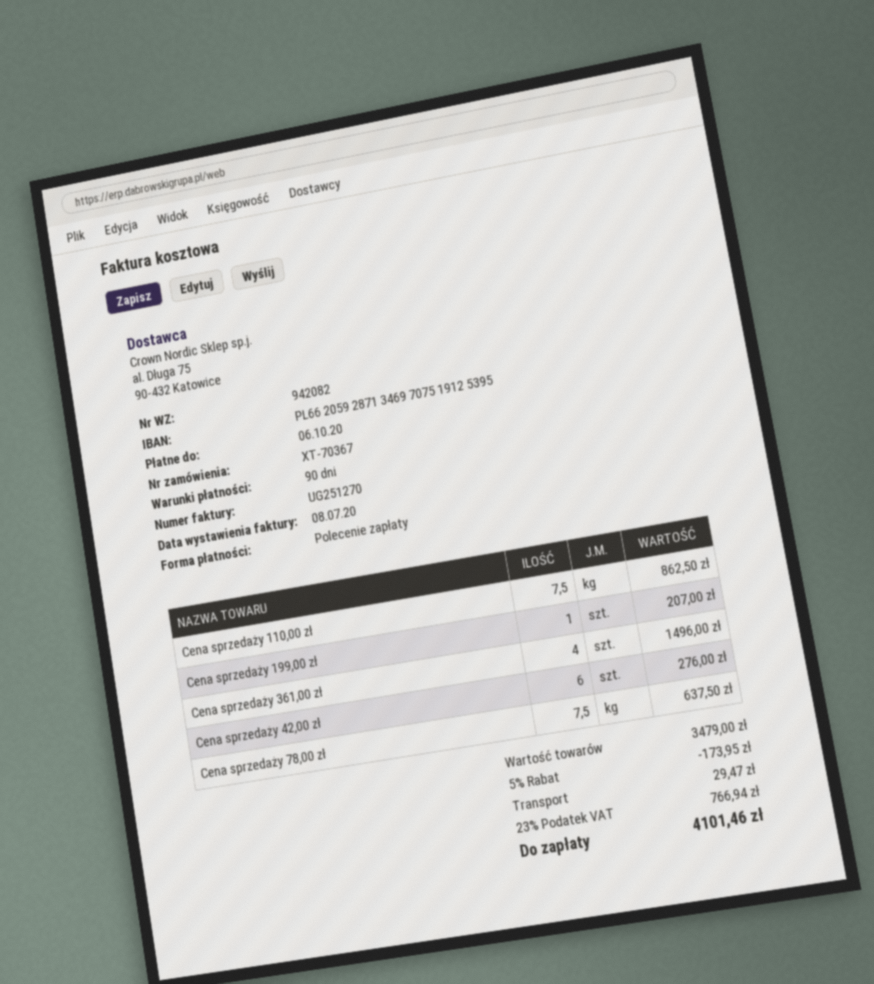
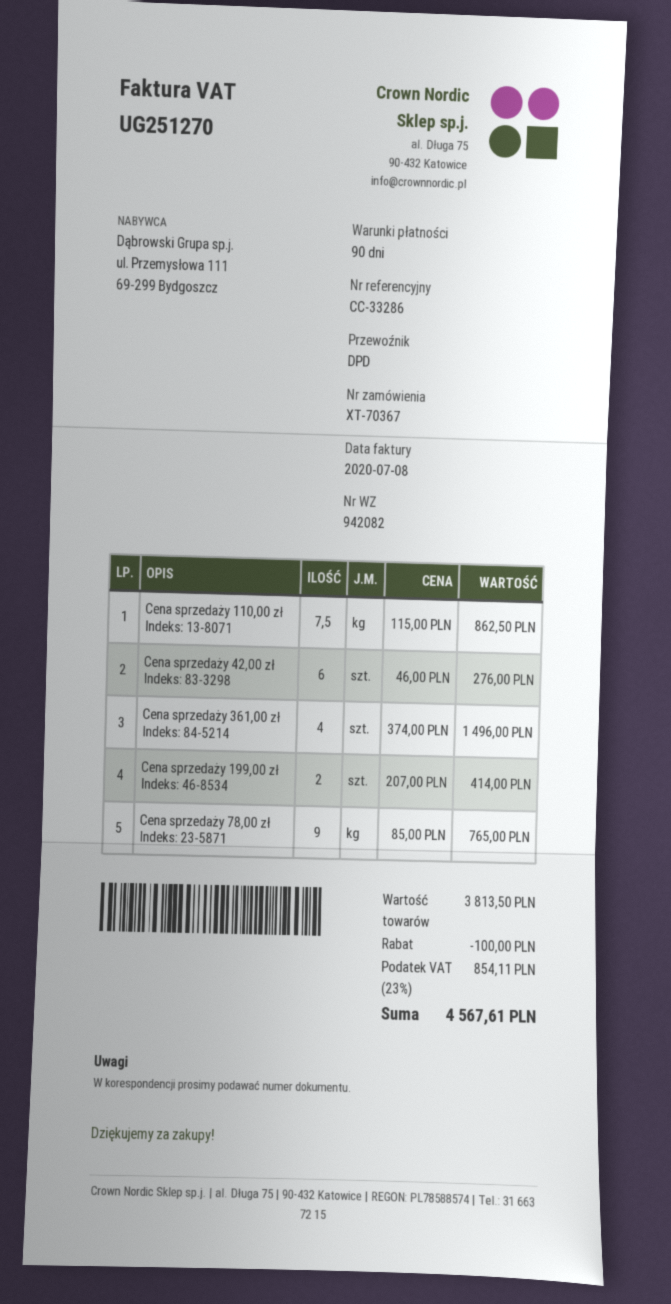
Cena sprzedaży 199,00 zł: 1 for 207.00 -> 2 for 414.00
Cena sprzedaży 78,00 zł: 7.5 for 637.50 -> 9 for 765.00
subtotal: 3479.00 -> 3813.50
discount: 173.95 -> 100.00
shipping: 29.47 -> none
tax: 23% = 766.94 -> 23% = 854.11
total: 4101.46 -> 4567.61

